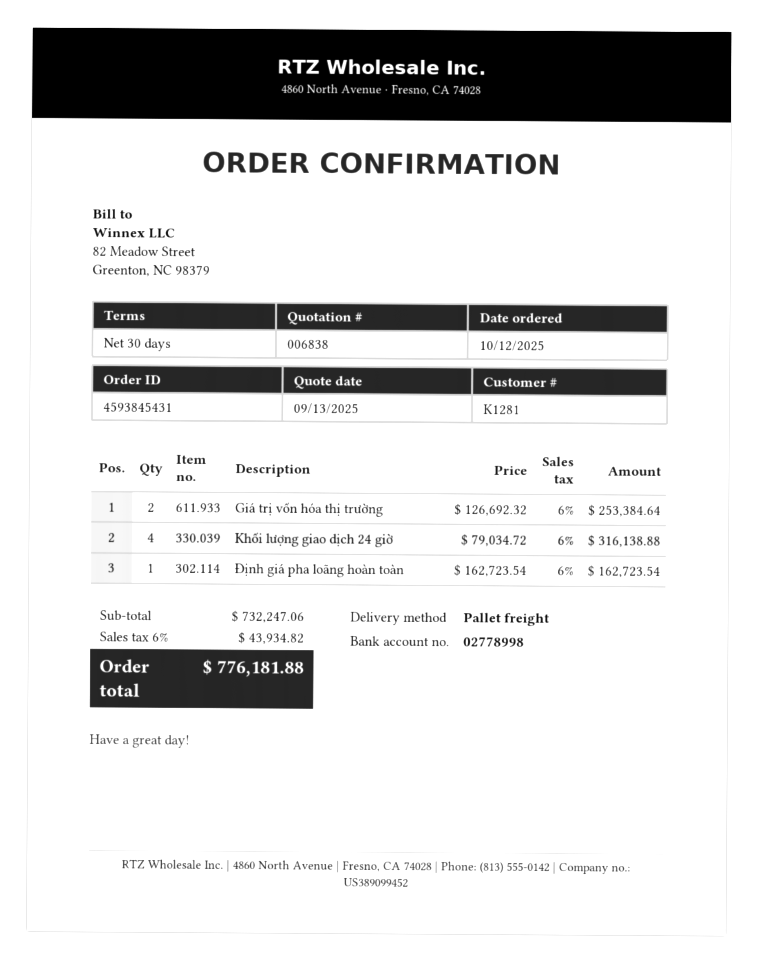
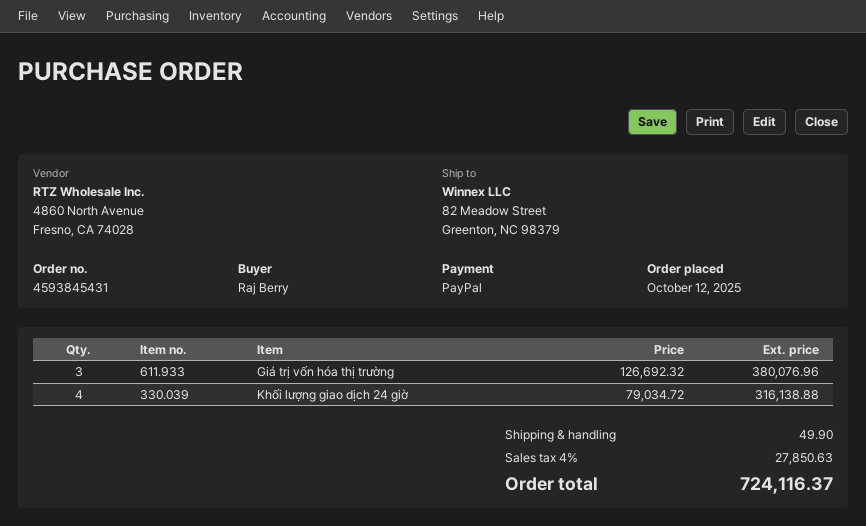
Giá trị vốn hóa thị trường: 2 x 126692.32 = 253384.64 -> 3 x 126692.32 = 380076.96
Định giá pha loãng hoàn toàn: 1 x 162723.54 = 162723.54 -> none
shipping: none -> 49.90
tax: 6% = 43934.82 -> 4% = 27850.63
total: 776181.88 -> 724116.37

